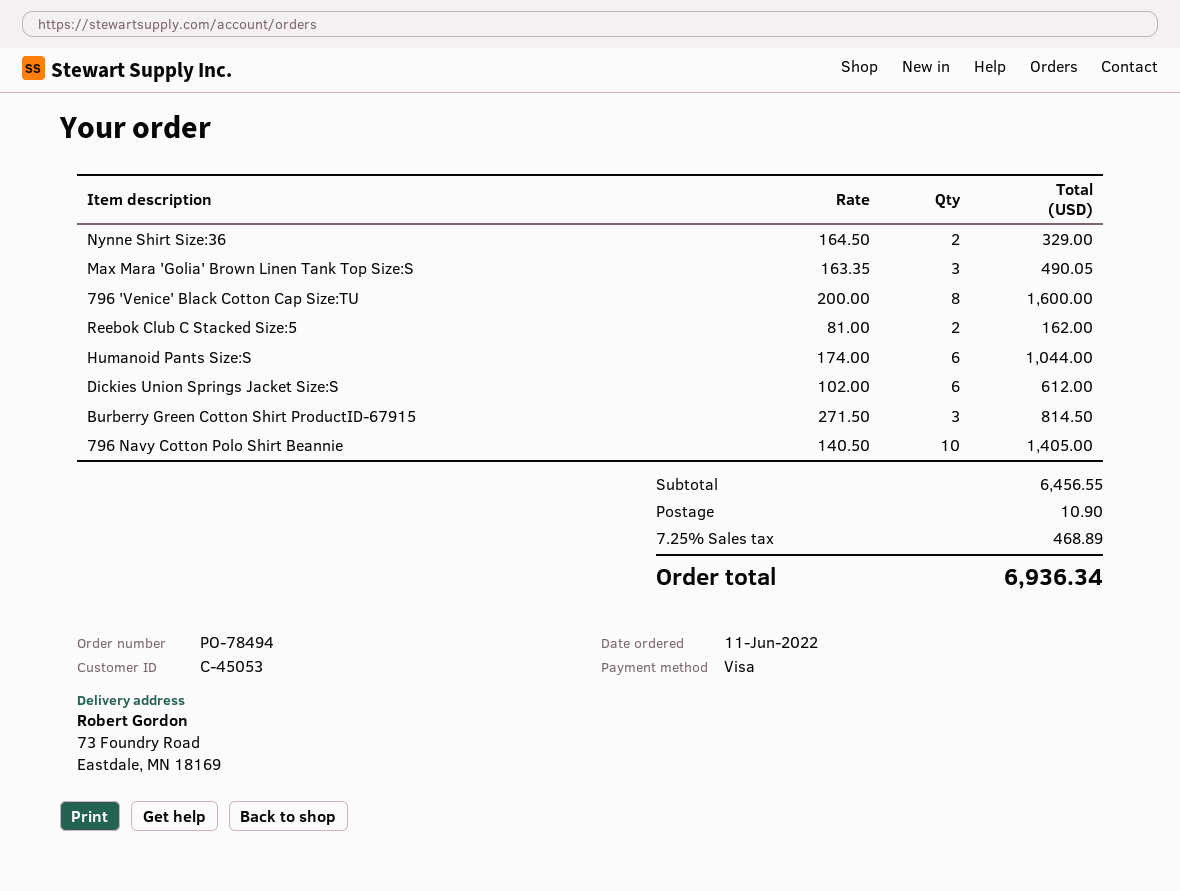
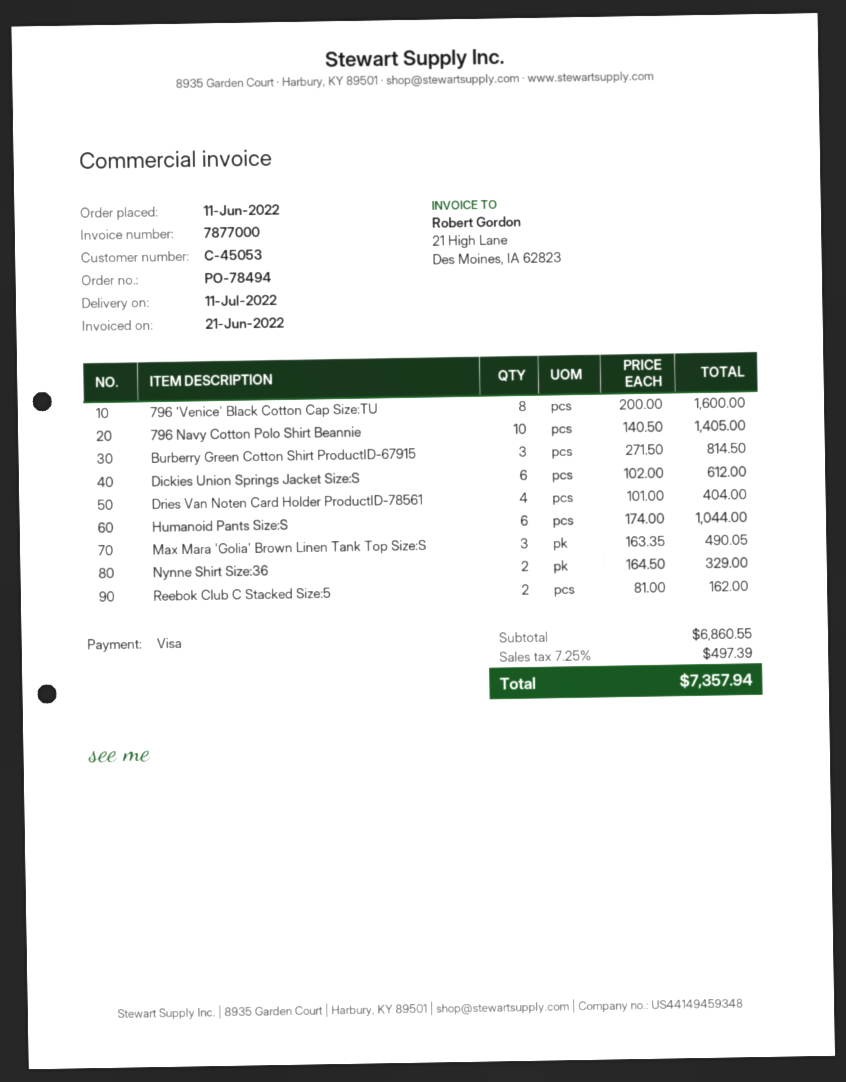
Dries Van Noten Card Holder ProductID-78561: none -> 4 x 101.00 = 404.00
subtotal: 6456.55 -> 6860.55
shipping: 10.90 -> none
tax: 7.25% = 468.89 -> 7.25% = 497.39
total: 6936.34 -> 7357.94

